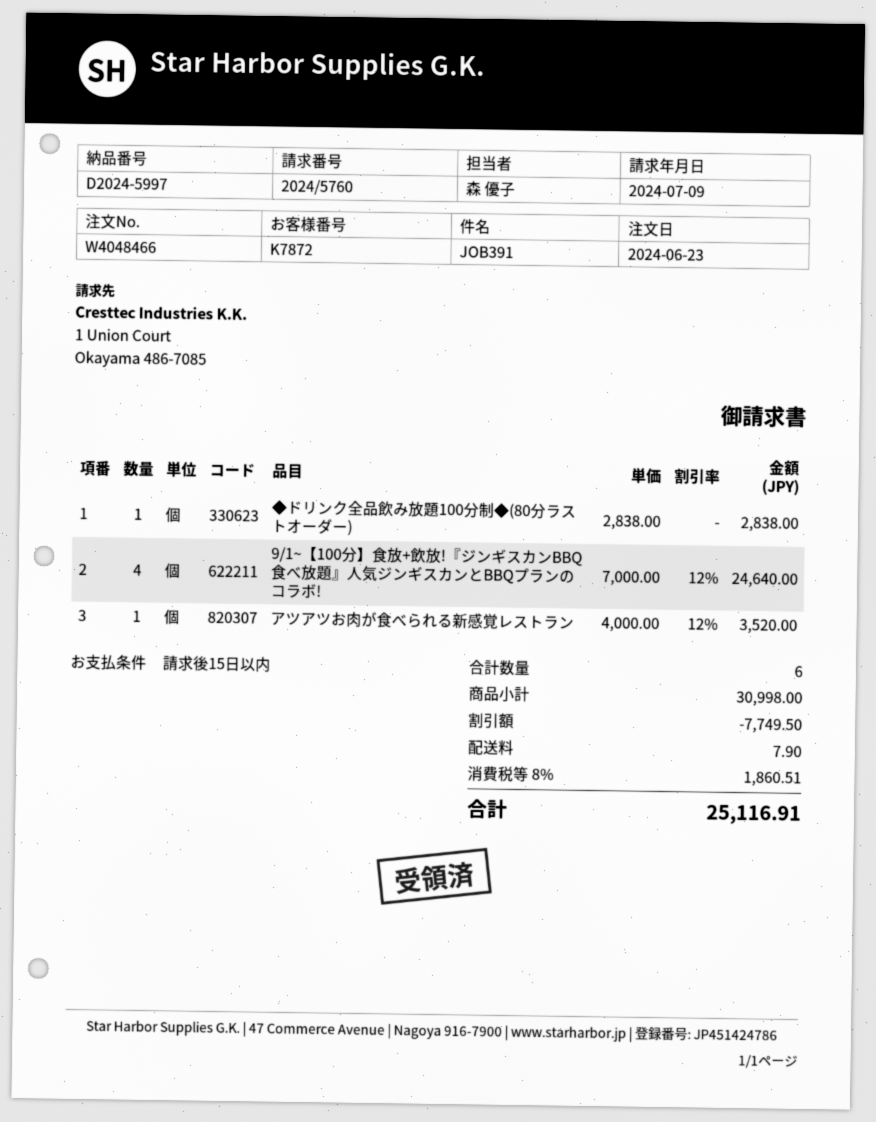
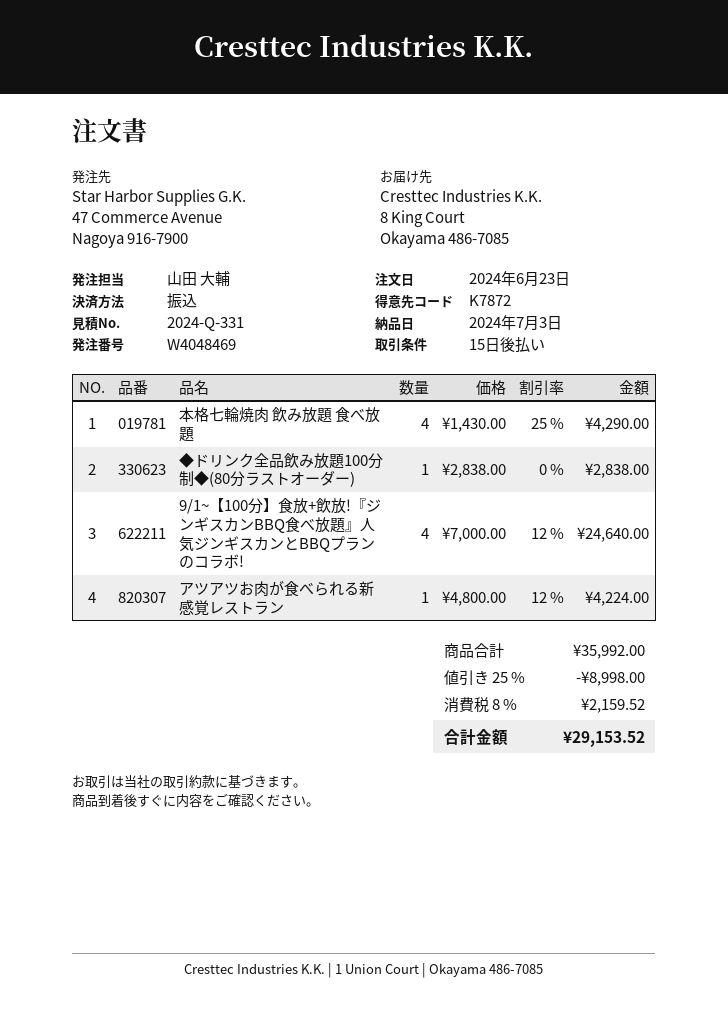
order number: W4048466 -> W4048469
アツアツお肉が食べられる新感覚レストラン: 1 x 4000.00 - 12% = 3520.00 -> 1 x 4800.00 - 12% = 4224.00
本格七輪焼肉 飲み放題 食べ放題: none -> 4 x 1430.00 - 25% = 4290.00
subtotal: 30998.00 -> 35992.00
discount: 7749.50 -> 8998.00
shipping: 7.90 -> none
tax: 8% = 1860.51 -> 8% = 2159.52
total: 25116.91 -> 29153.52

